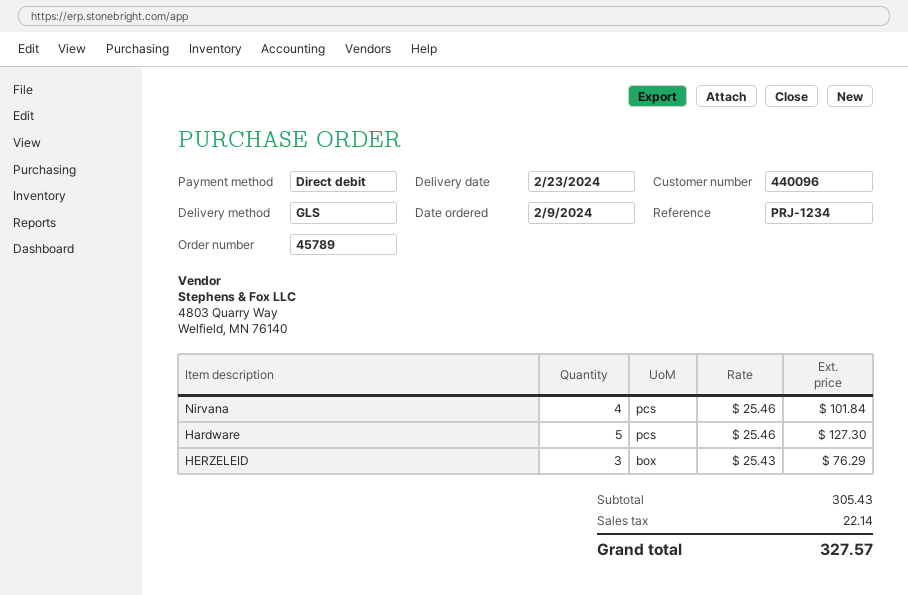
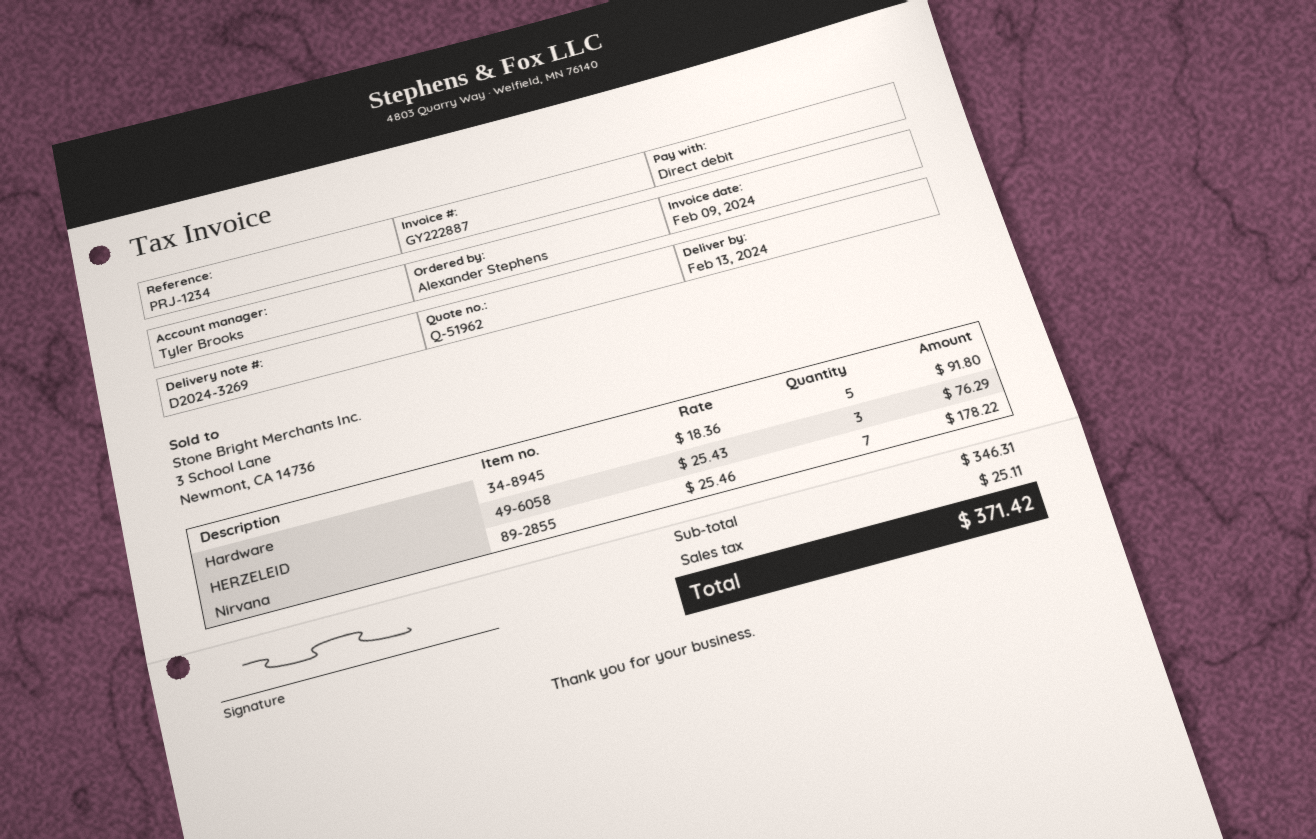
delivery date: 2024-02-23 -> 2024-02-13
Nirvana: 4 x 25.46 = 101.84 -> 7 x 25.46 = 178.22
Hardware: 5 x 25.46 = 127.30 -> 5 x 18.36 = 91.80
subtotal: 305.43 -> 346.31
tax: 22.14 -> 25.11
total: 327.57 -> 371.42

